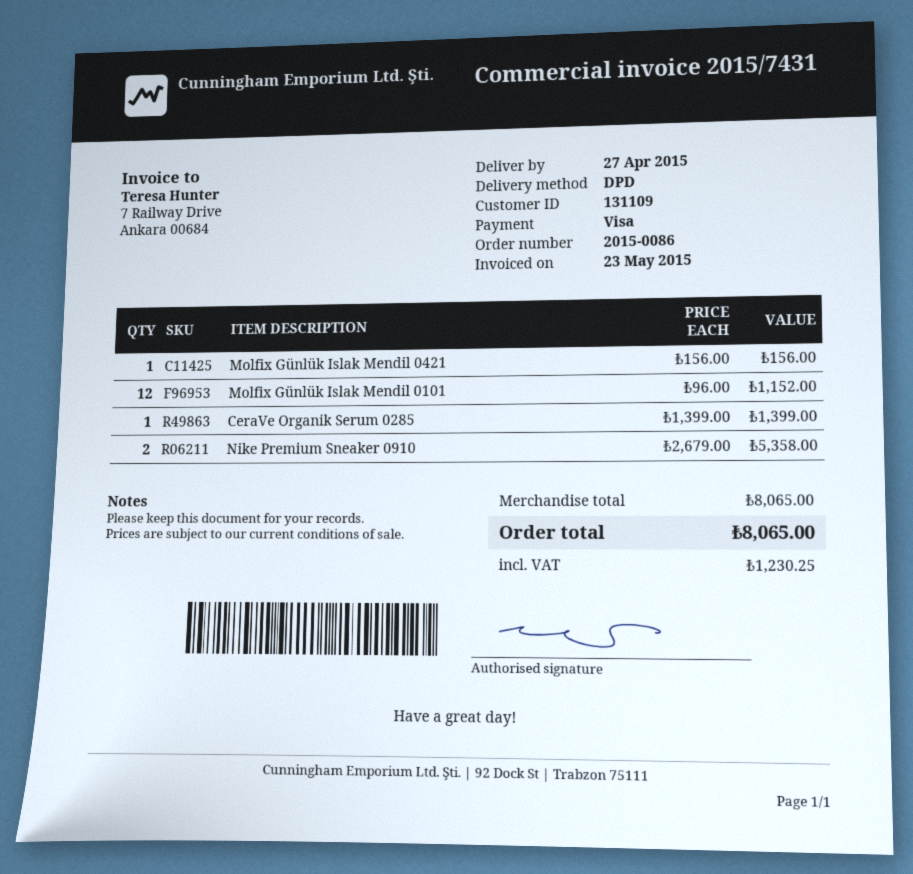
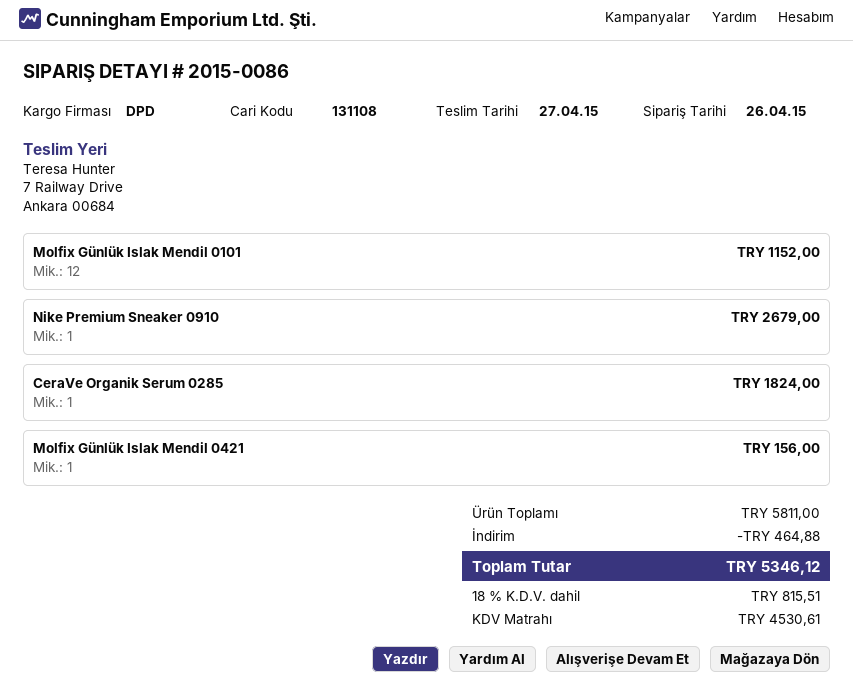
customer number: 131109 -> 131108
CeraVe Organik Serum 0285: 1 for 1399.00 -> 1 for 1824.00
Nike Premium Sneaker 0910: 2 for 5358.00 -> 1 for 2679.00
subtotal: 8065.00 -> 5811.00
discount: none -> 464.88
tax: 1230.25 -> 815.51
total: 8065.00 -> 5346.12

